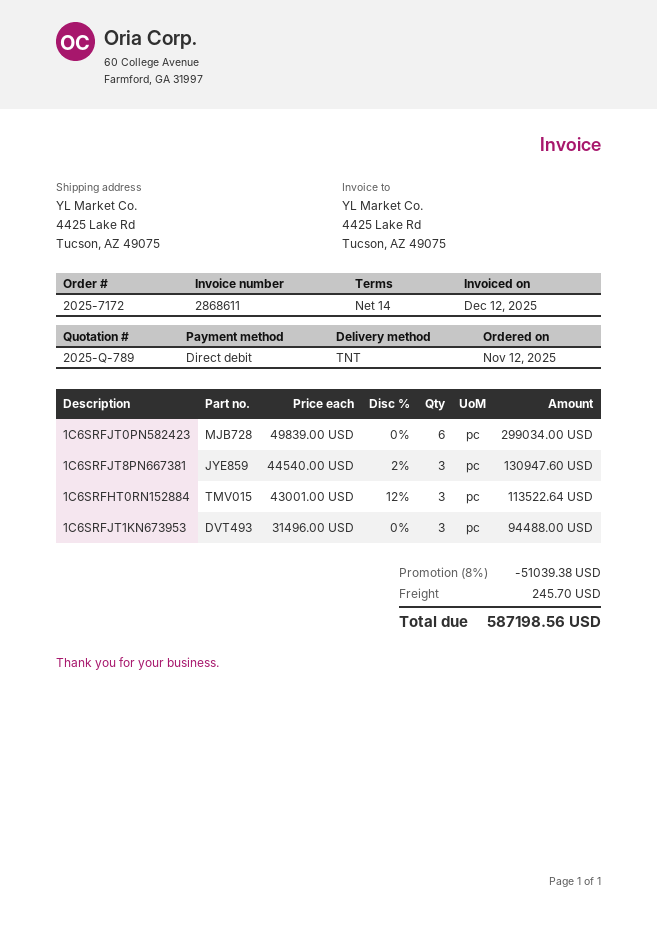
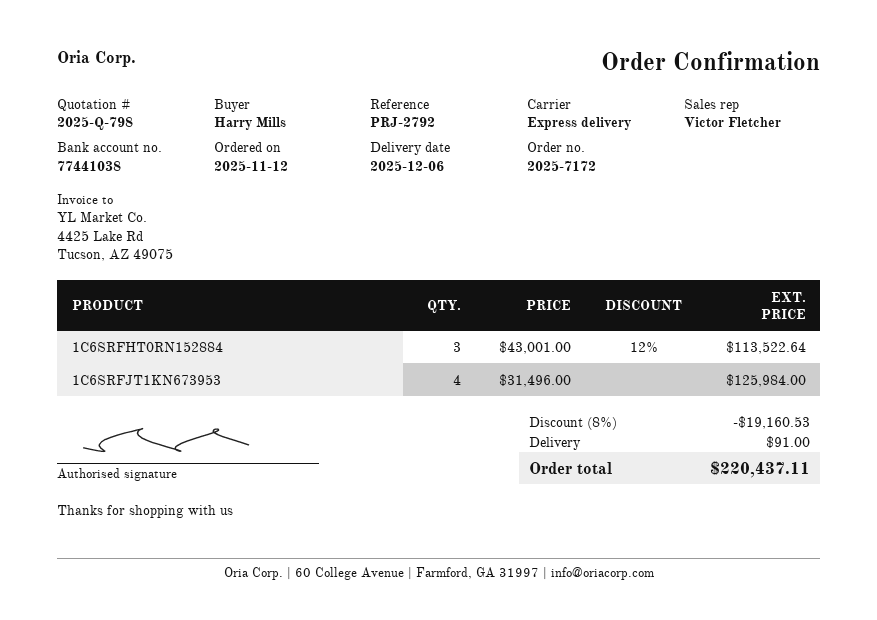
quote number: 2025-Q-789 -> 2025-Q-798
shipping method: TNT -> express
1C6SRFJT0PN582423: 6 x 49839.00 = 299034.00 -> none
1C6SRFJT8PN667381: 3 x 44540.00 - 2% = 130947.60 -> none
1C6SRFJT1KN673953: 3 x 31496.00 = 94488.00 -> 4 x 31496.00 = 125984.00
discount: 8% = 51039.38 -> 8% = 19160.53
shipping: 245.70 -> 91.00
total: 587198.56 -> 220437.11

